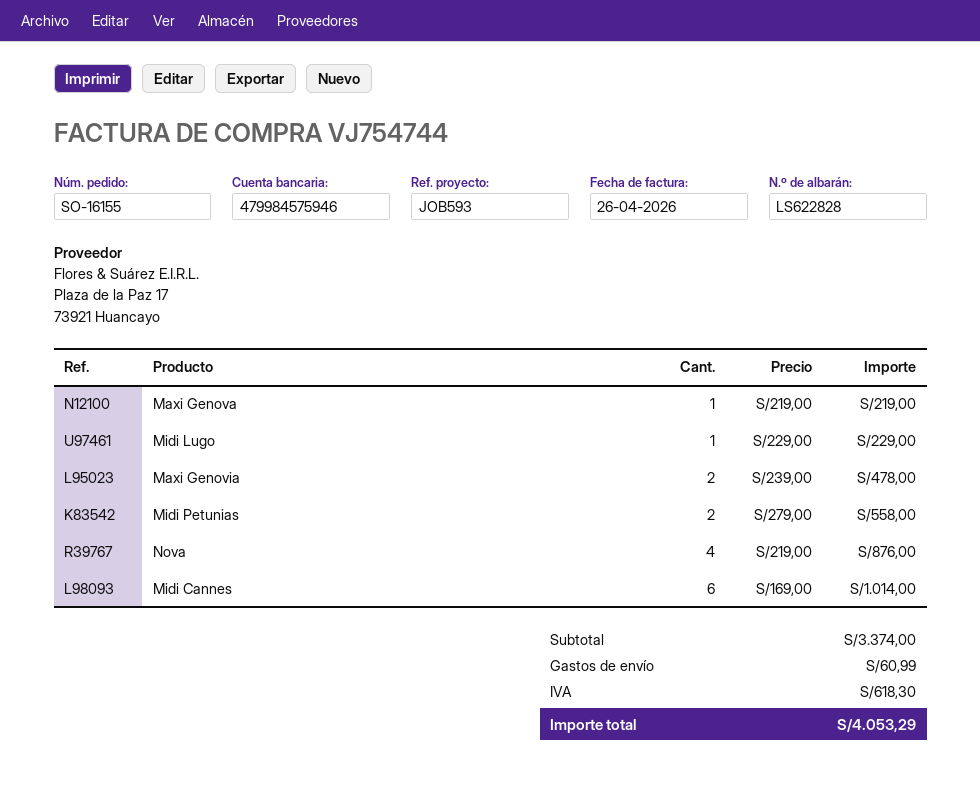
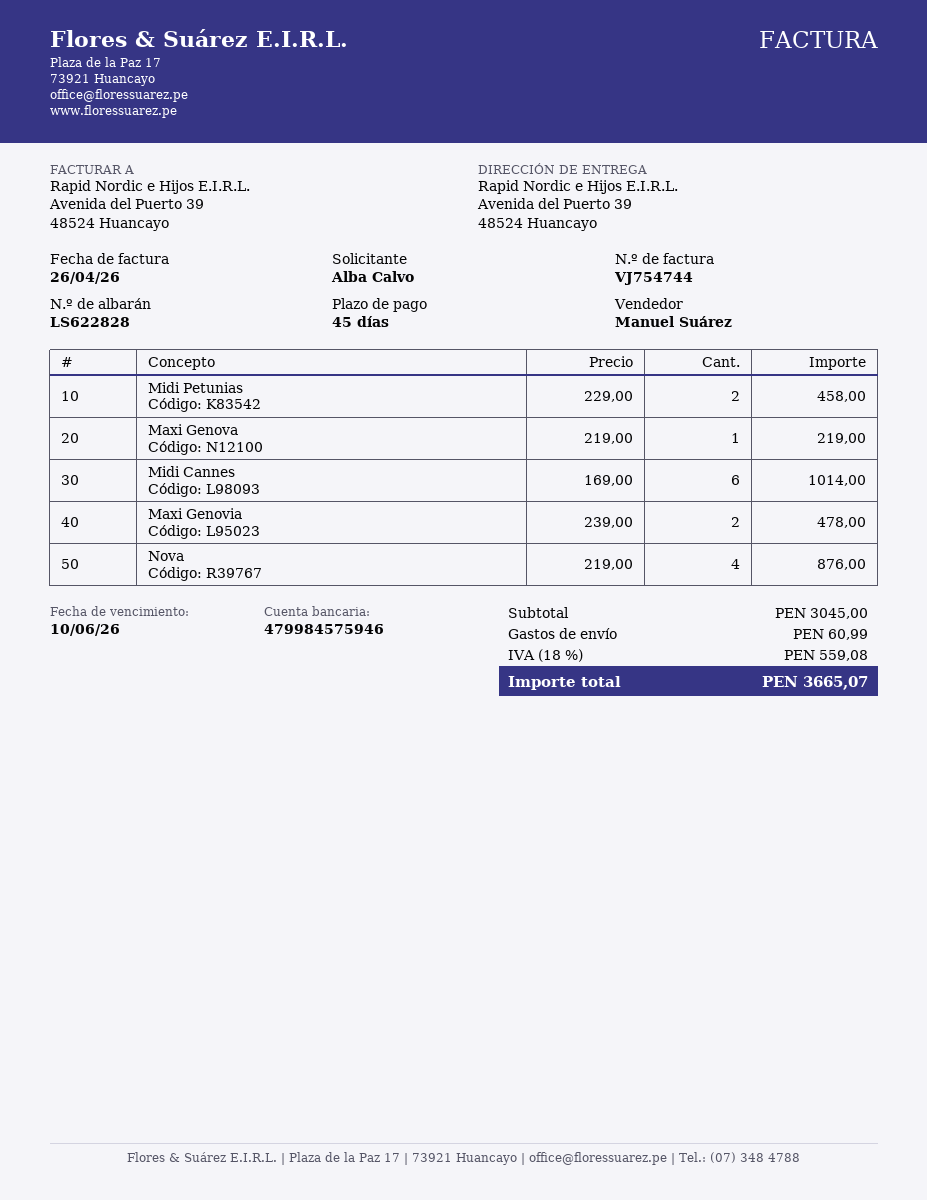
Midi Lugo: 1 x 229.00 = 229.00 -> none
Midi Petunias: 2 x 279.00 = 558.00 -> 2 x 229.00 = 458.00
subtotal: 3374.00 -> 3045.00
tax: 618.30 -> 559.08
total: 4053.29 -> 3665.07

